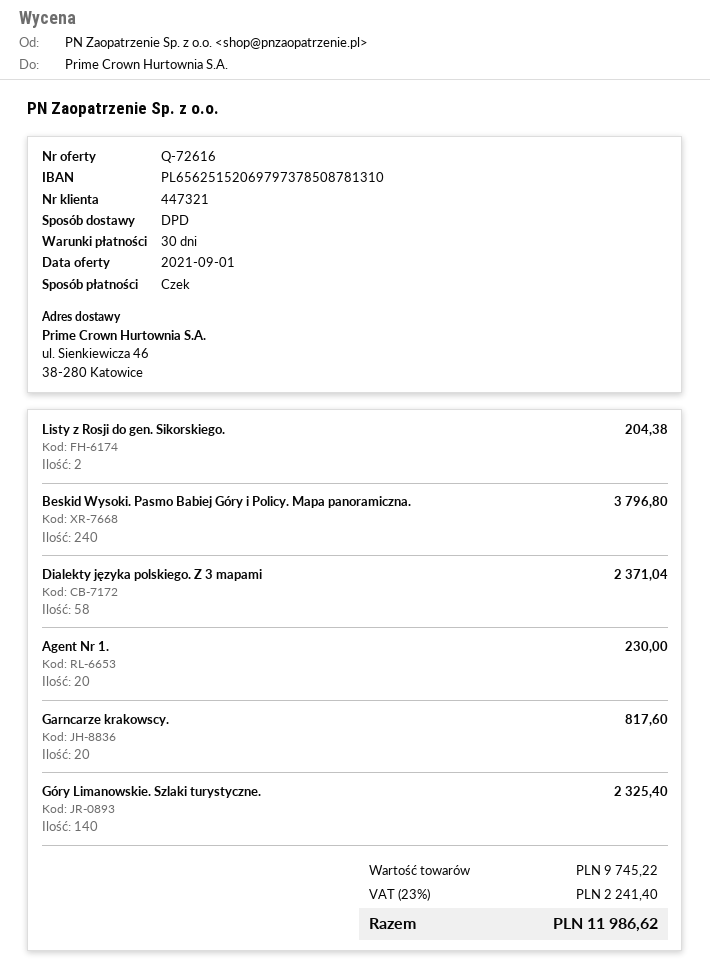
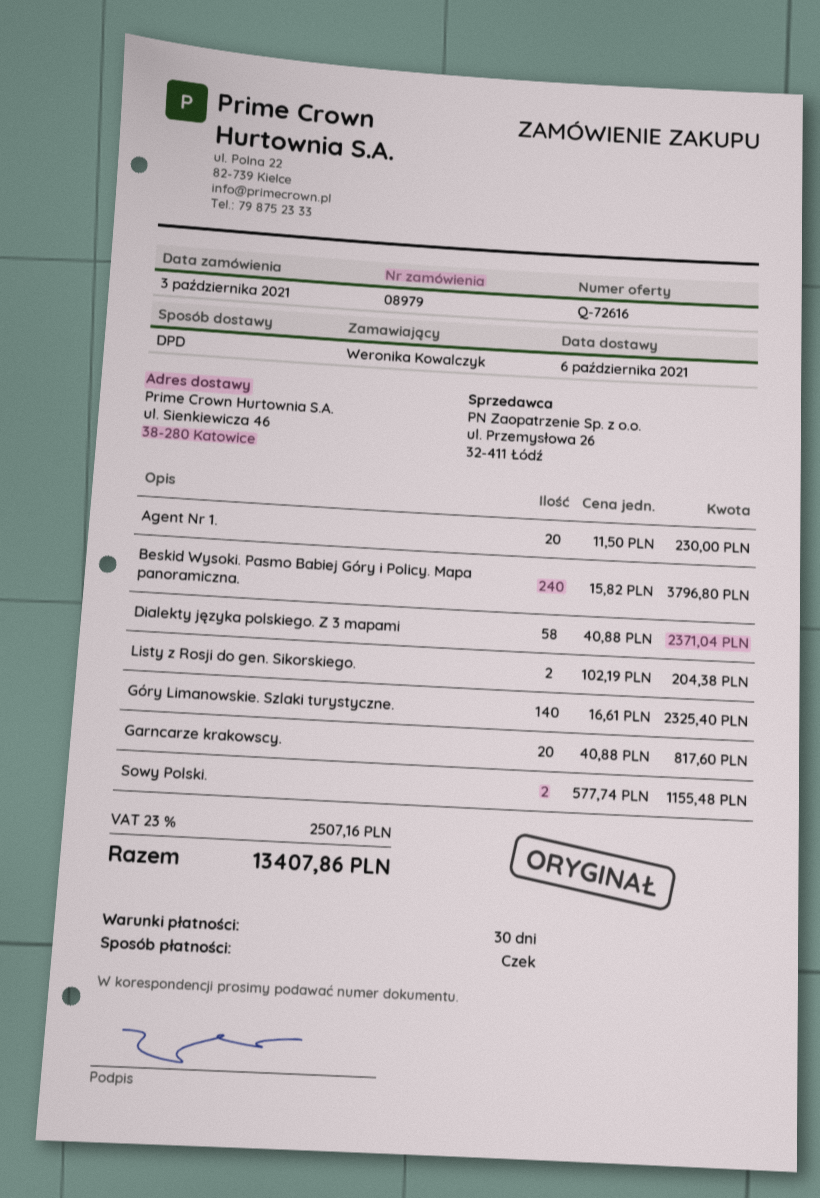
Sowy Polski.: none -> 2 for 1155.48
tax: 23% = 2241.40 -> 23% = 2507.16
total: 11986.62 -> 13407.86

